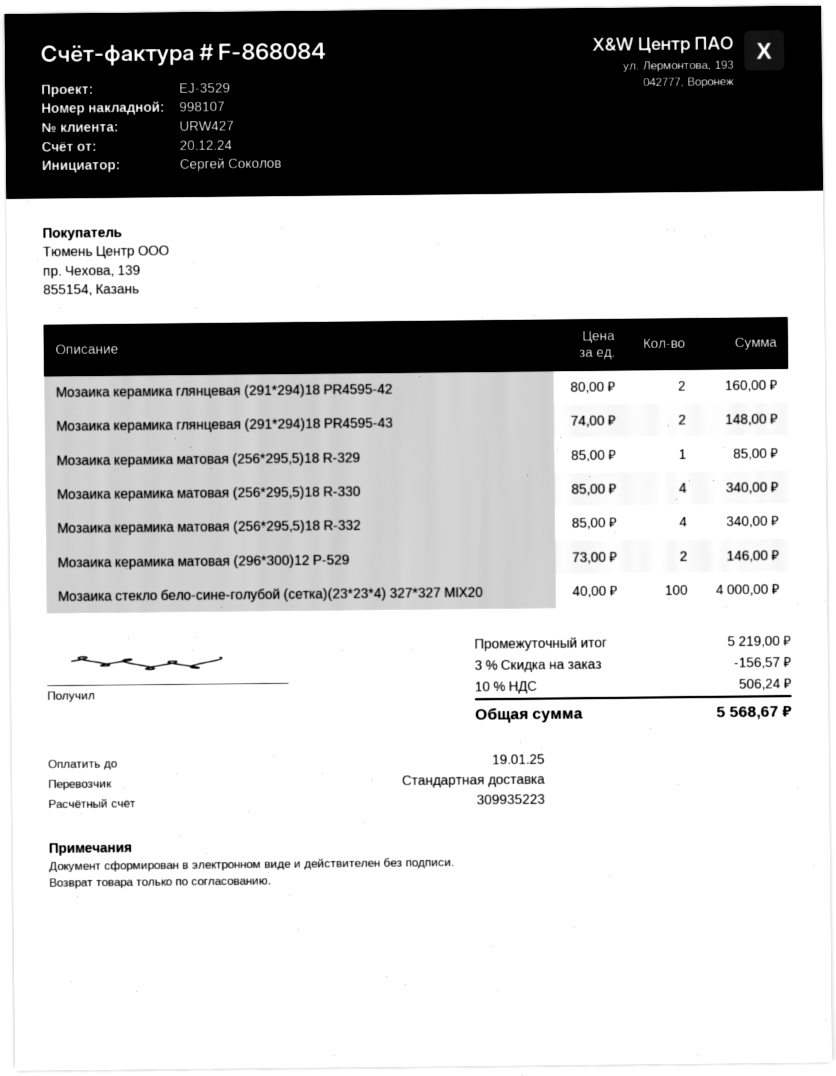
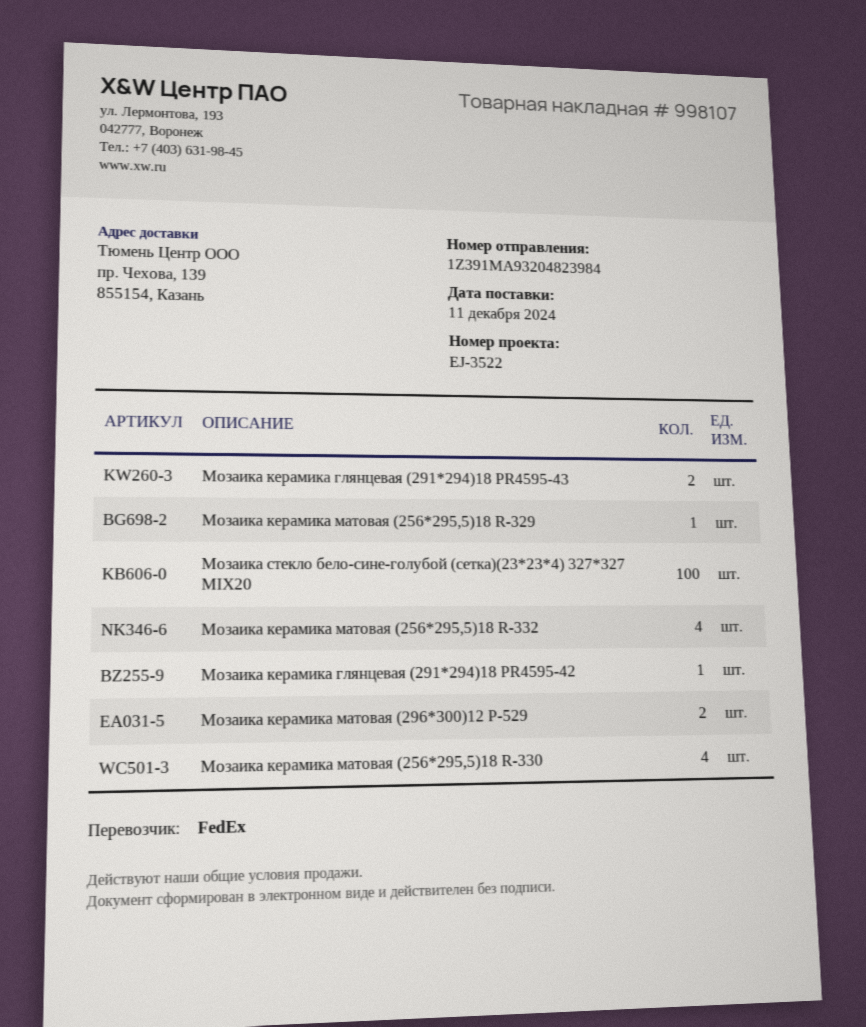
reference: EJ-3529 -> EJ-3522
shipping method: standard -> FedEx
Мозаика керамика глянцевая (291*294)18 PR4595-42: 2 -> 1

